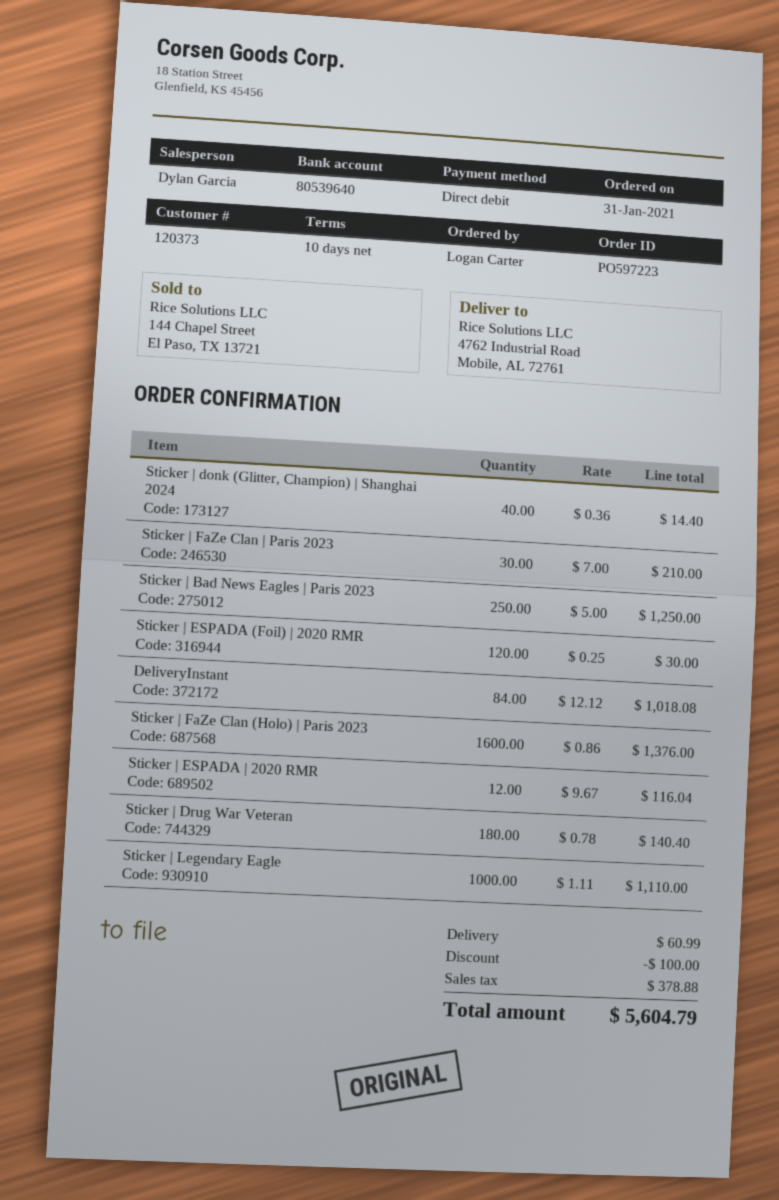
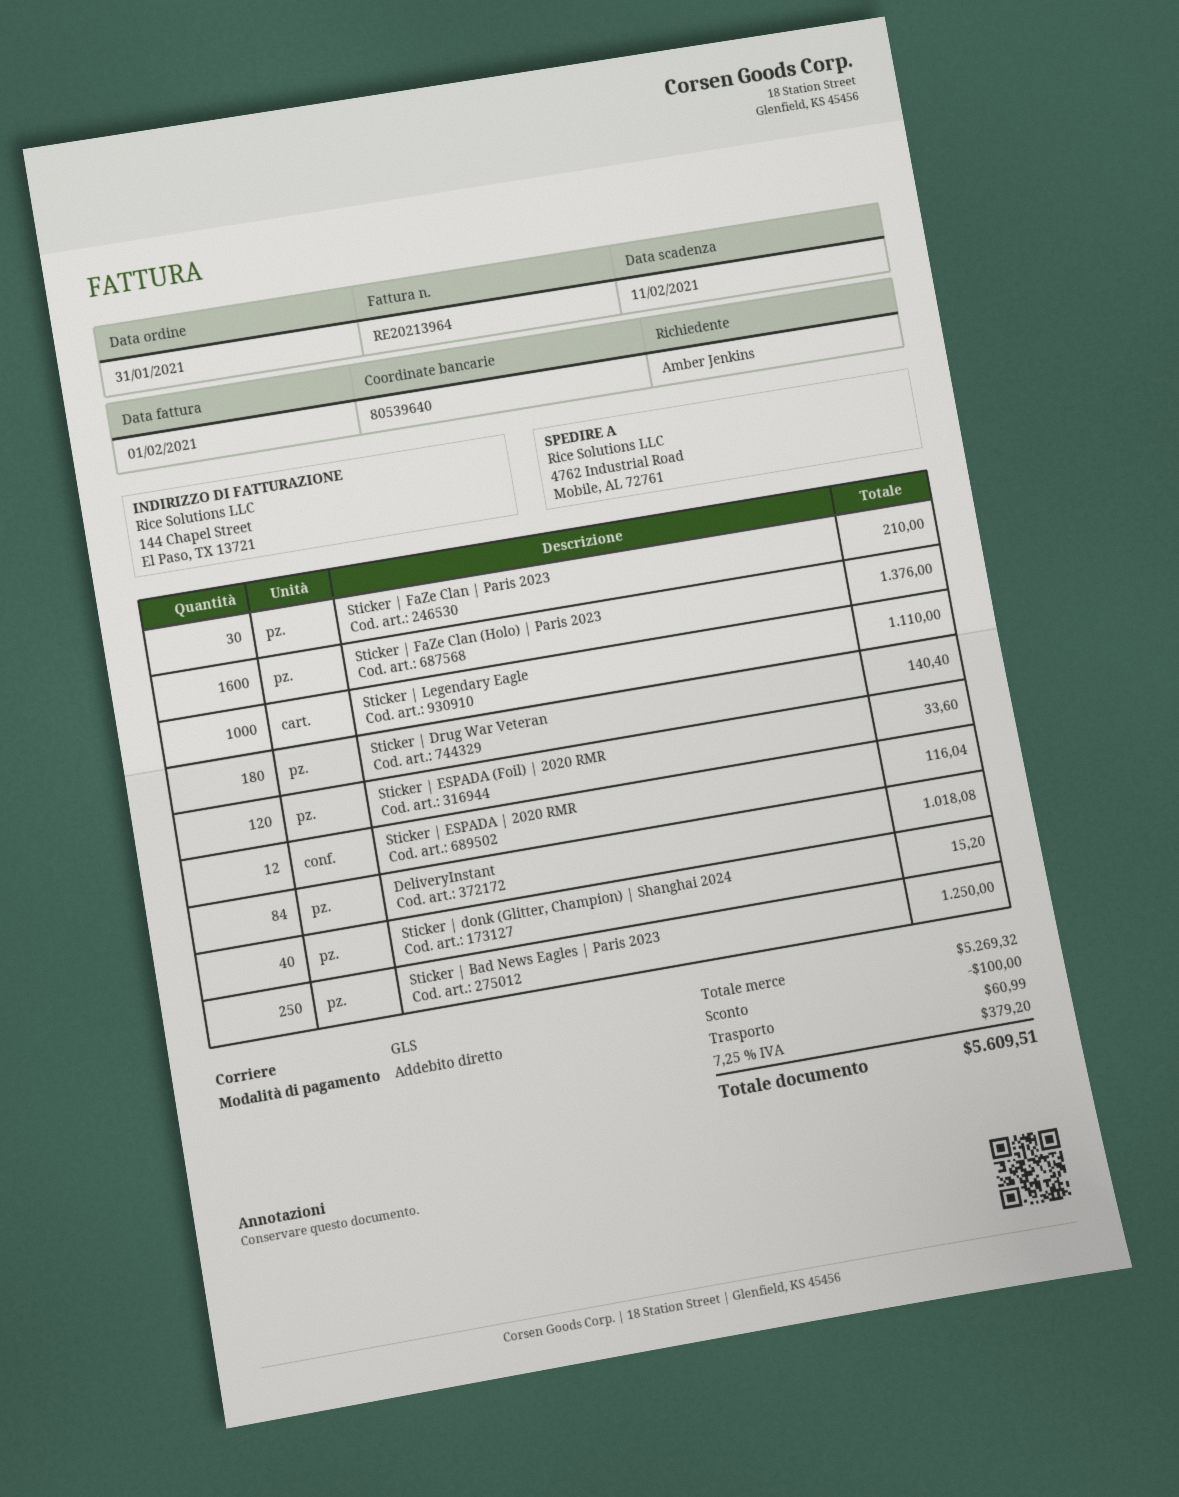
ordered by: Logan Carter -> Amber Jenkins
Sticker | donk (Glitter, Champion) | Shanghai 2024: 40 for 14.40 -> 40 for 15.20
Sticker | ESPADA (Foil) | 2020 RMR: 120 for 30.00 -> 120 for 33.60
tax: 378.88 -> 379.20
total: 5604.79 -> 5609.51

